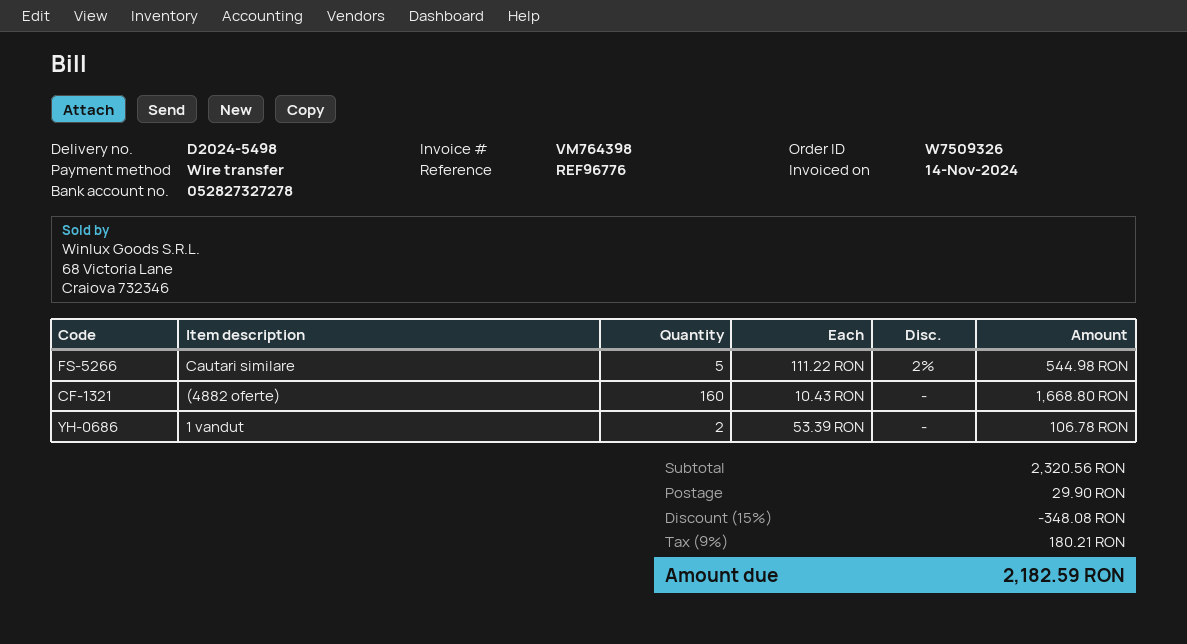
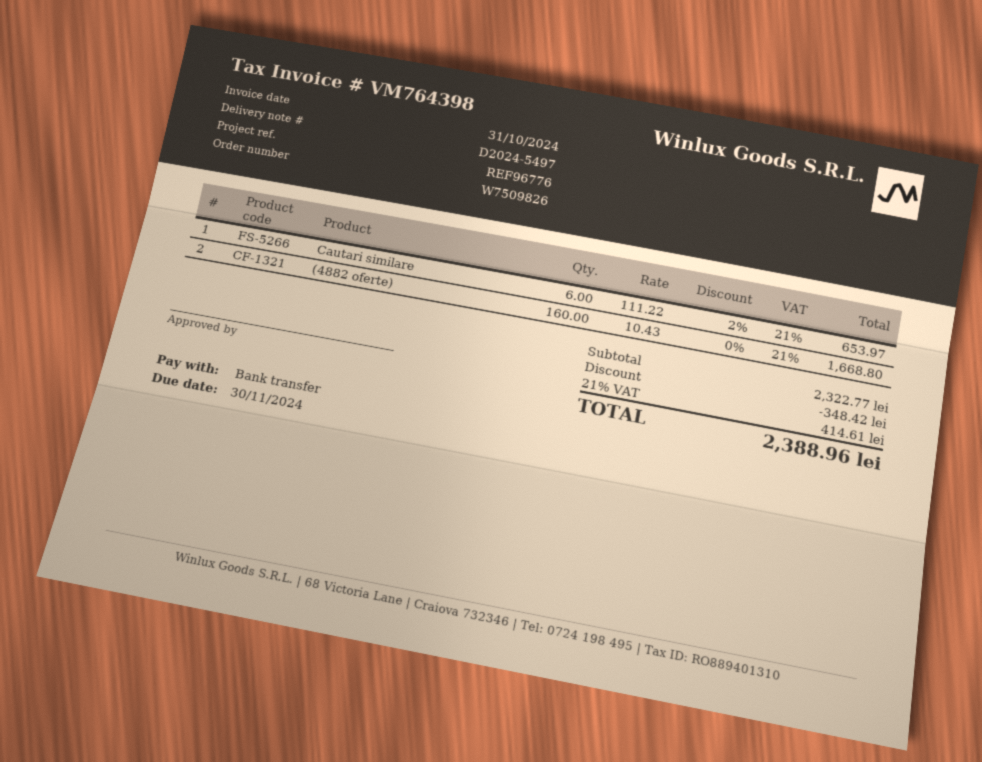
order number: W7509326 -> W7509826
delivery note number: D2024-5498 -> D2024-5497
invoice date: 2024-11-14 -> 2024-10-31
Cautari similare: 5 x 111.22 - 2% = 544.98 -> 6 x 111.22 - 2% = 653.97
1 vandut: 2 x 53.39 = 106.78 -> none
subtotal: 2320.56 -> 2322.77
discount: 348.08 -> 348.42
shipping: 29.90 -> none
tax: 9% = 180.21 -> 21% = 414.61
total: 2182.59 -> 2388.96

